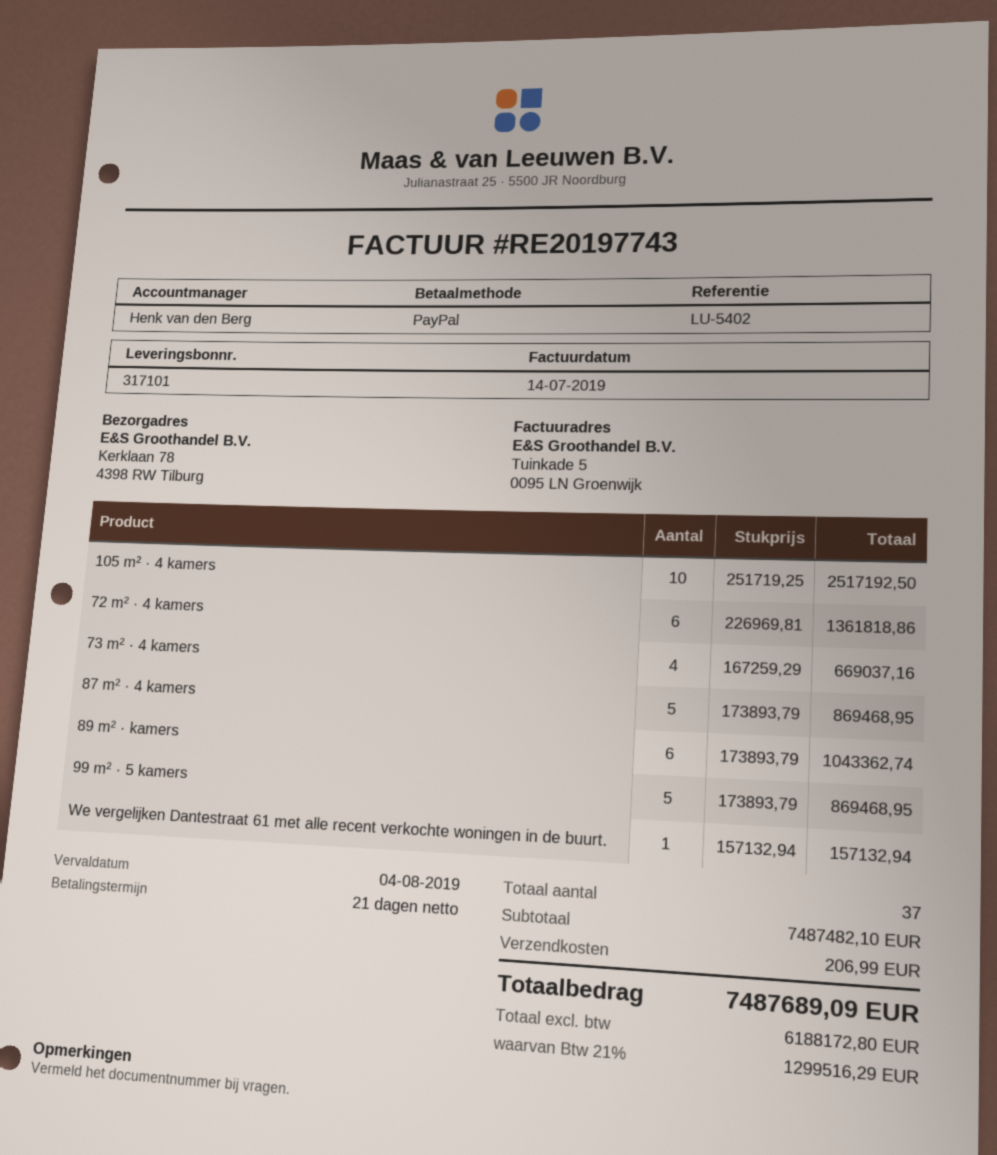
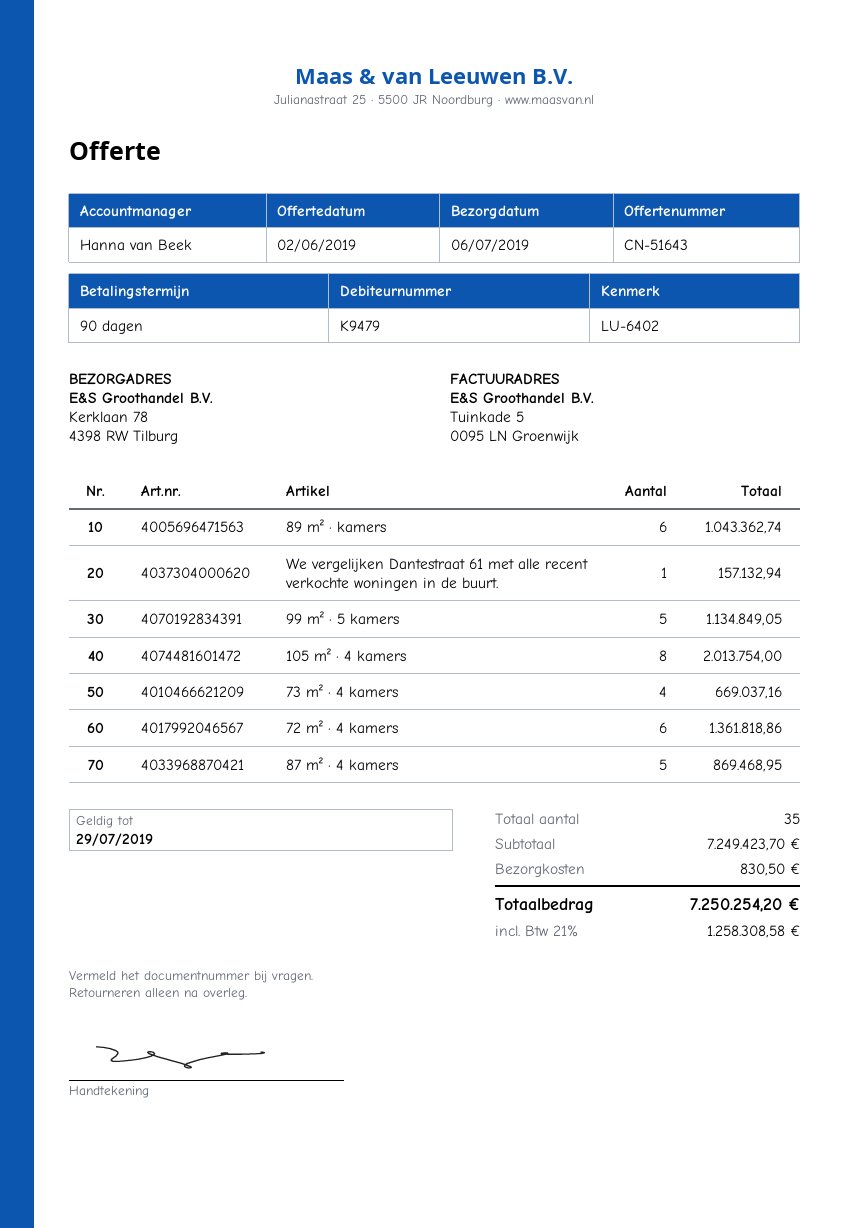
payment terms: 21 days -> 90 days
reference: LU-5402 -> LU-6402
sales rep: Henk van den Berg -> Hanna van Beek
105 m² · 4 kamers: 10 for 2517192.50 -> 8 for 2013754.00
99 m² · 5 kamers: 5 for 869468.95 -> 5 for 1134849.05
total quantity: 37 -> 35
subtotal: 7487482.10 -> 7249423.70
shipping: 206.99 -> 830.50
tax: 21% = 1299516.29 -> 21% = 1258308.58
total: 7487689.09 -> 7250254.20

